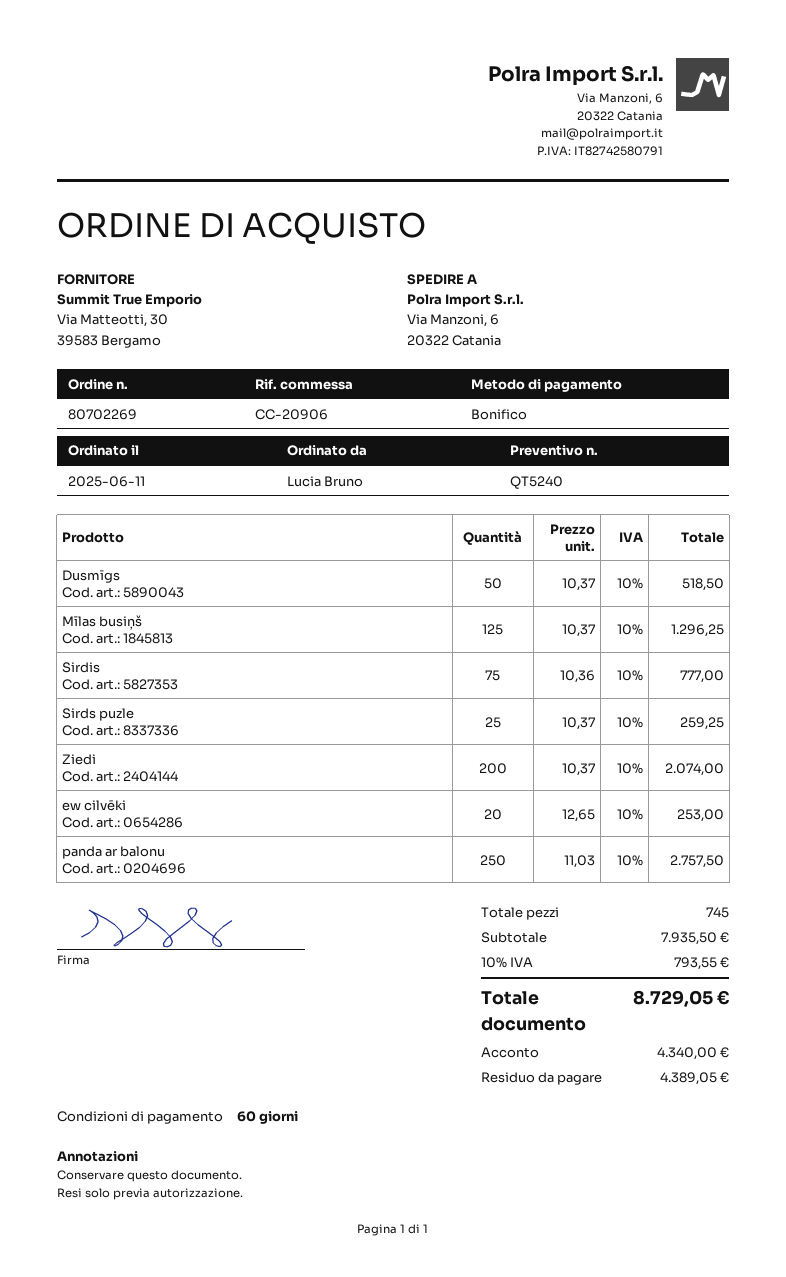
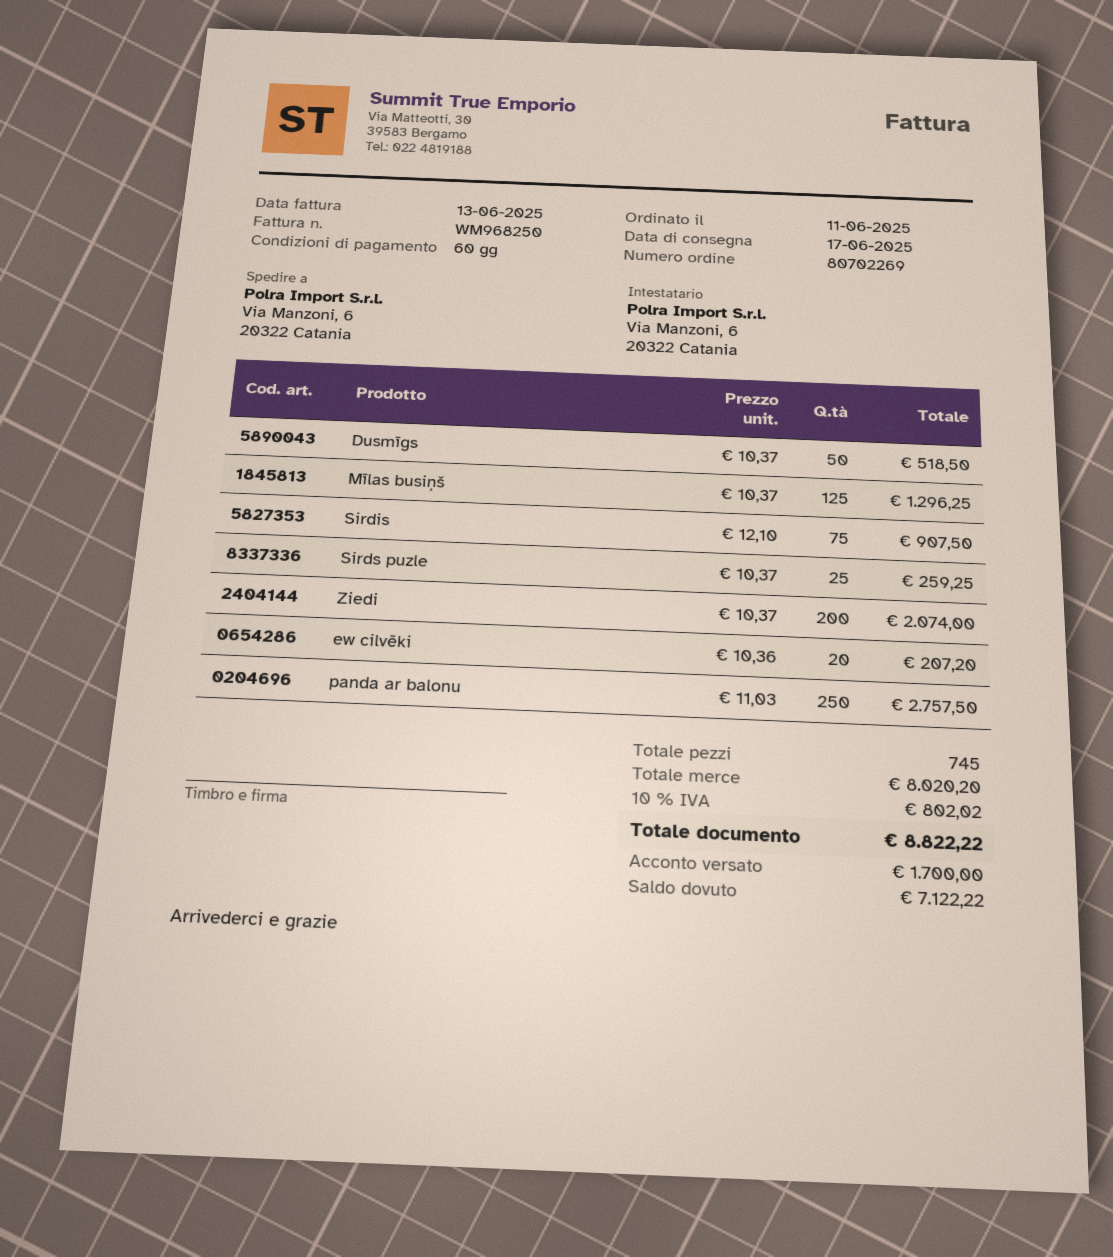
Sirdis: 75 x 10.36 = 777.00 -> 75 x 12.10 = 907.50
ew cilvēki: 20 x 12.65 = 253.00 -> 20 x 10.36 = 207.20
subtotal: 7935.50 -> 8020.20
tax: 10% = 793.55 -> 10% = 802.02
total: 8729.05 -> 8822.22
deposit: 4340.00 -> 1700.00
balance: 4389.05 -> 7122.22

